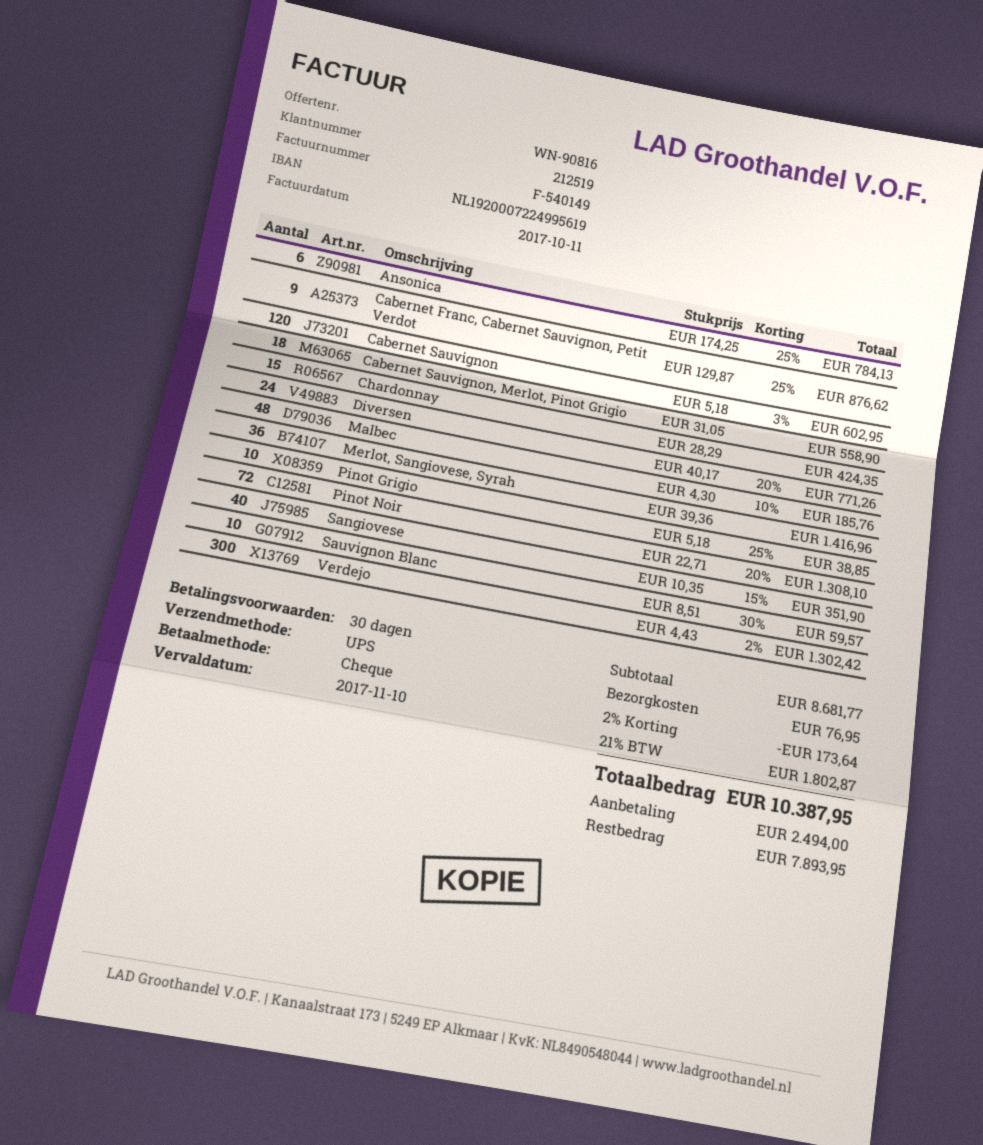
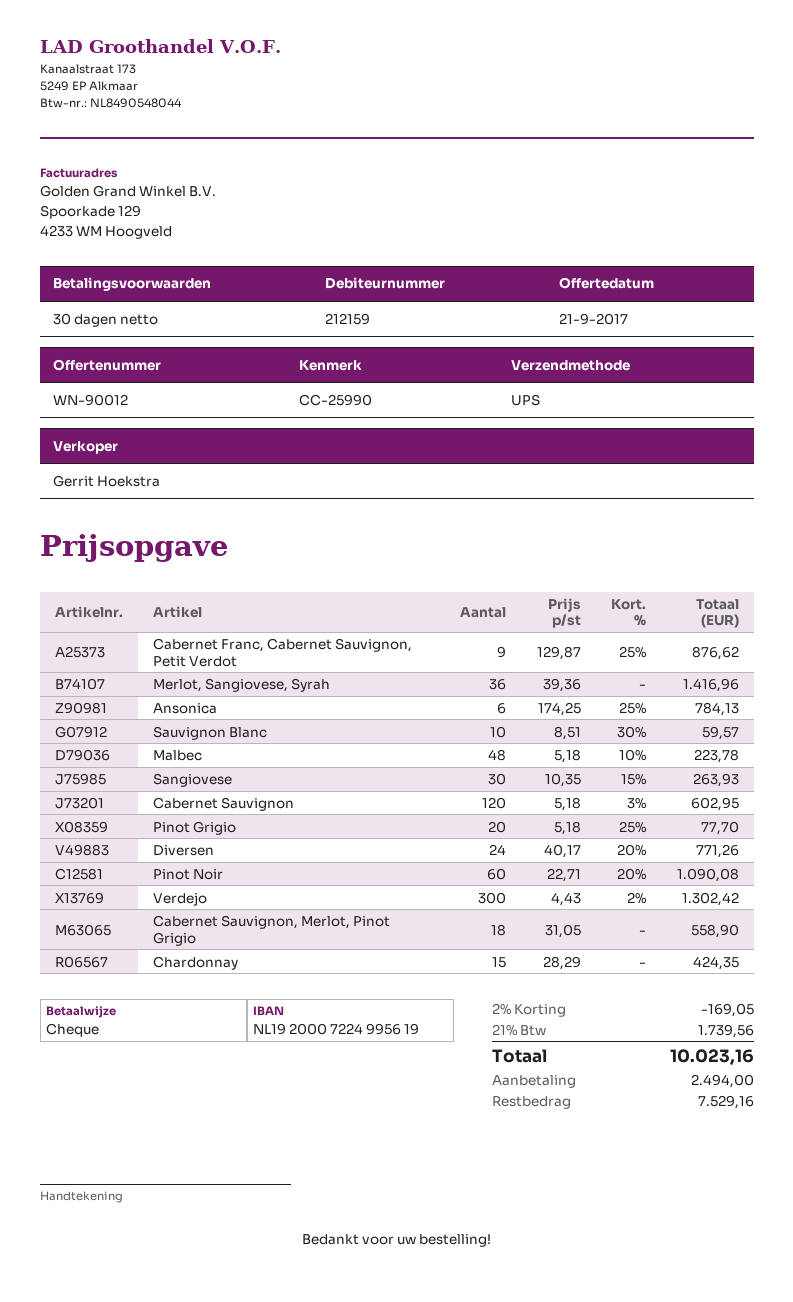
quote number: WN-90816 -> WN-90012
customer number: 212519 -> 212159
Malbec: 48 x 4.30 - 10% = 185.76 -> 48 x 5.18 - 10% = 223.78
Pinot Grigio: 10 x 5.18 - 25% = 38.85 -> 20 x 5.18 - 25% = 77.70
Pinot Noir: 72 x 22.71 - 20% = 1308.10 -> 60 x 22.71 - 20% = 1090.08
Sangiovese: 40 x 10.35 - 15% = 351.90 -> 30 x 10.35 - 15% = 263.93
discount: 2% = 173.64 -> 2% = 169.05
shipping: 76.95 -> none
tax: 21% = 1802.87 -> 21% = 1739.56
total: 10387.95 -> 10023.16
balance: 7893.95 -> 7529.16

